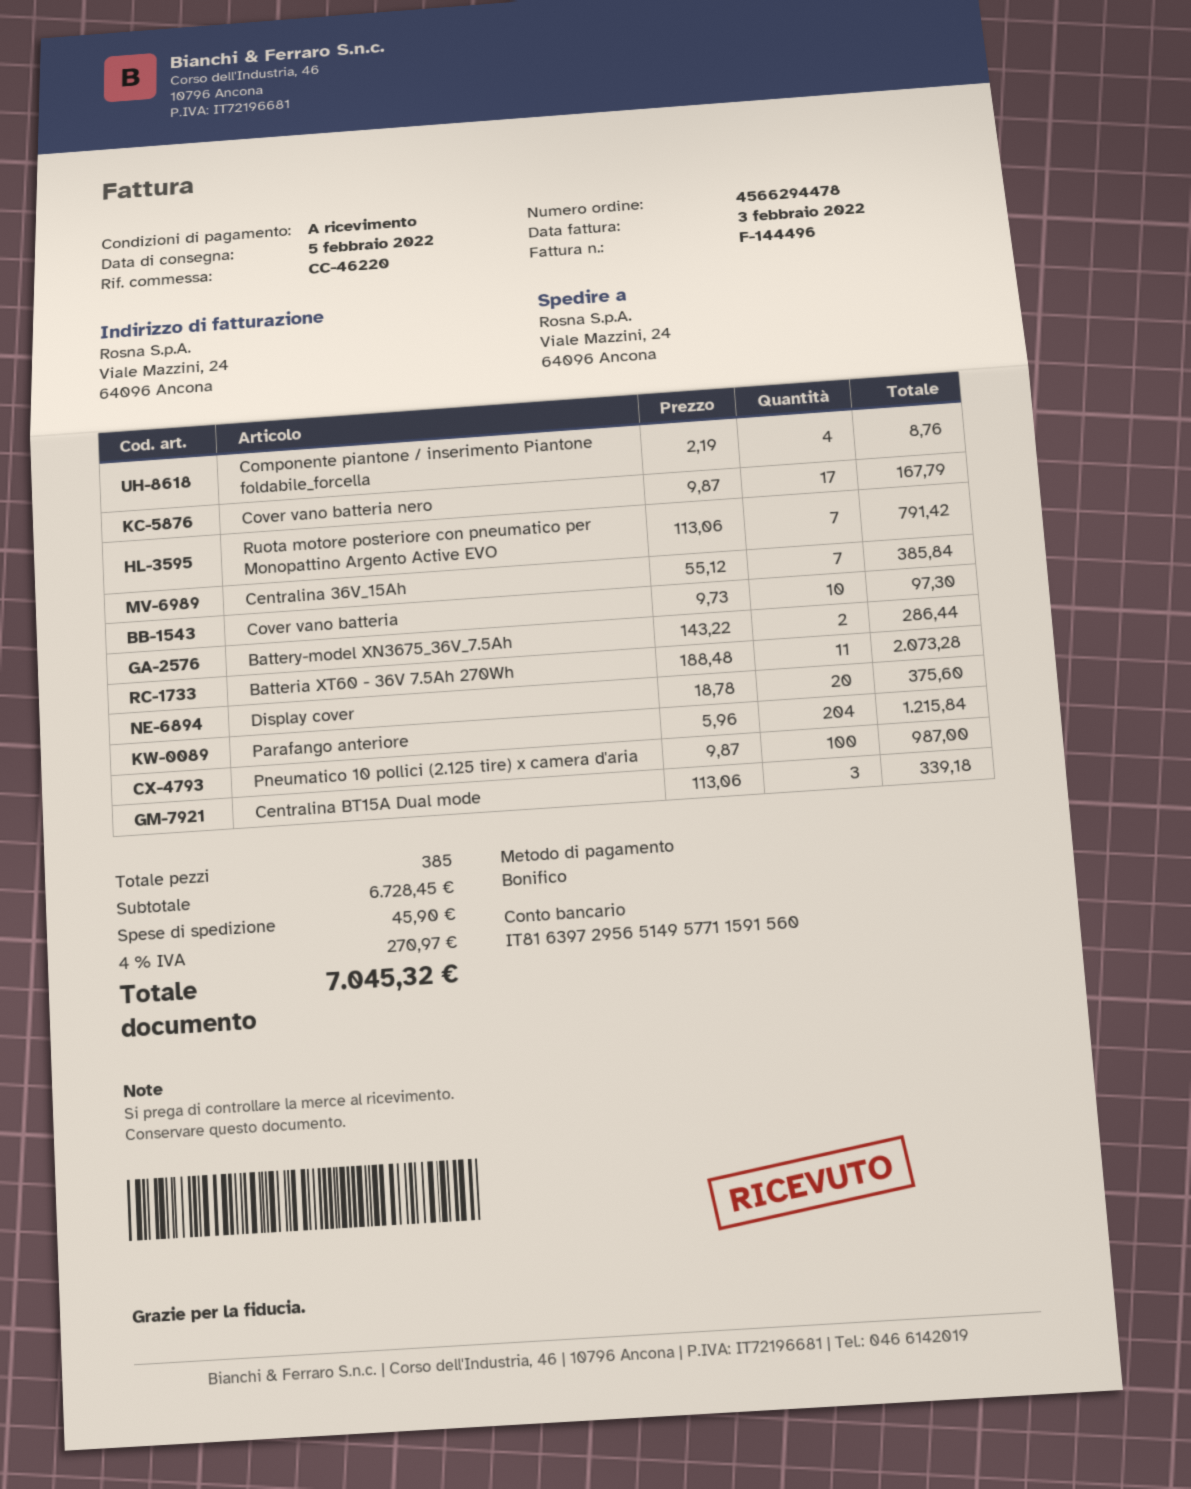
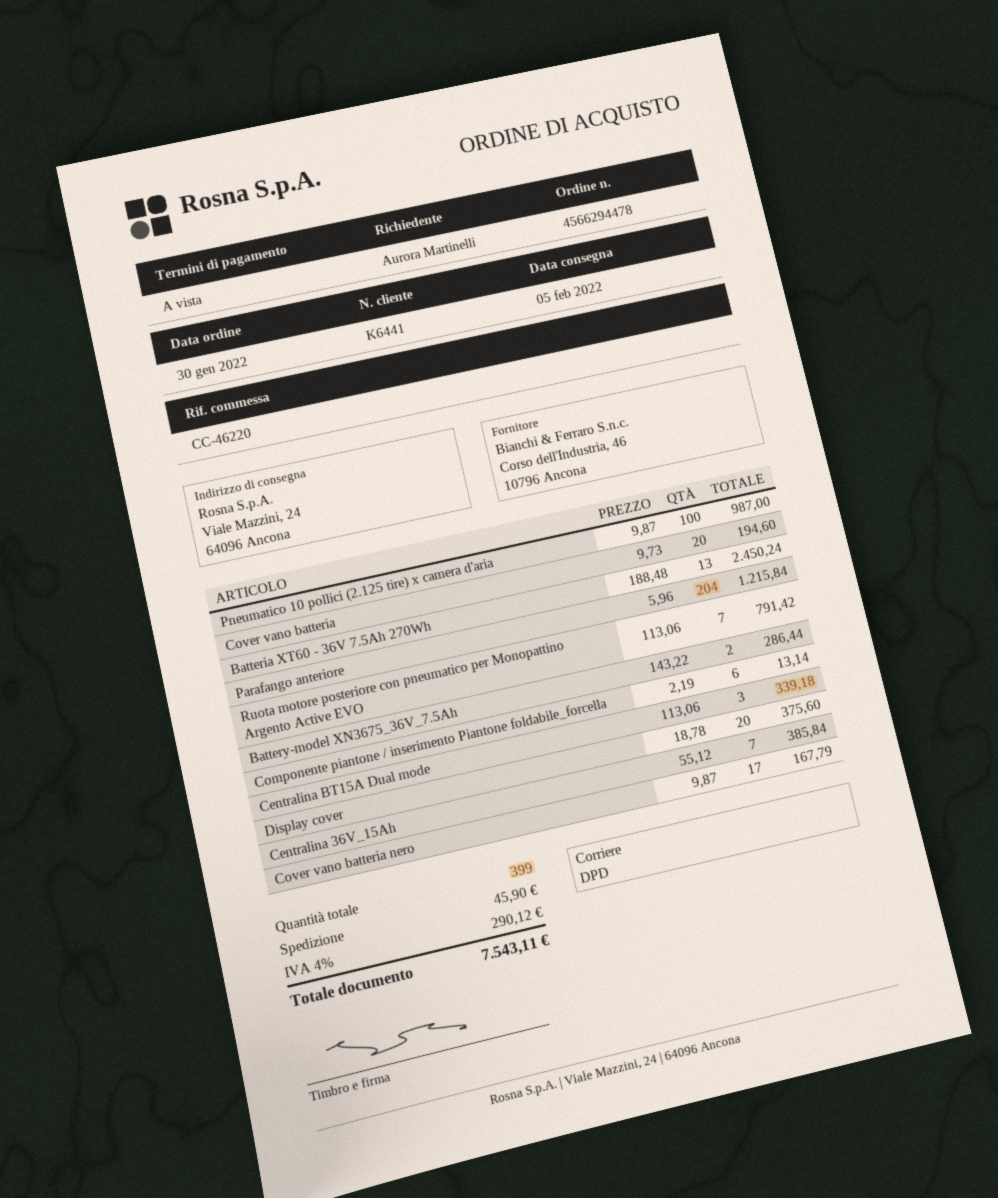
Componente piantone / inserimento Piantone foldabile_forcella: 4 x 2.19 = 8.76 -> 6 x 2.19 = 13.14
Cover vano batteria: 10 x 9.73 = 97.30 -> 20 x 9.73 = 194.60
Batteria XT60 - 36V 7.5Ah 270Wh: 11 x 188.48 = 2073.28 -> 13 x 188.48 = 2450.24
total quantity: 385 -> 399
tax: 4% = 270.97 -> 4% = 290.12
total: 7045.32 -> 7543.11

